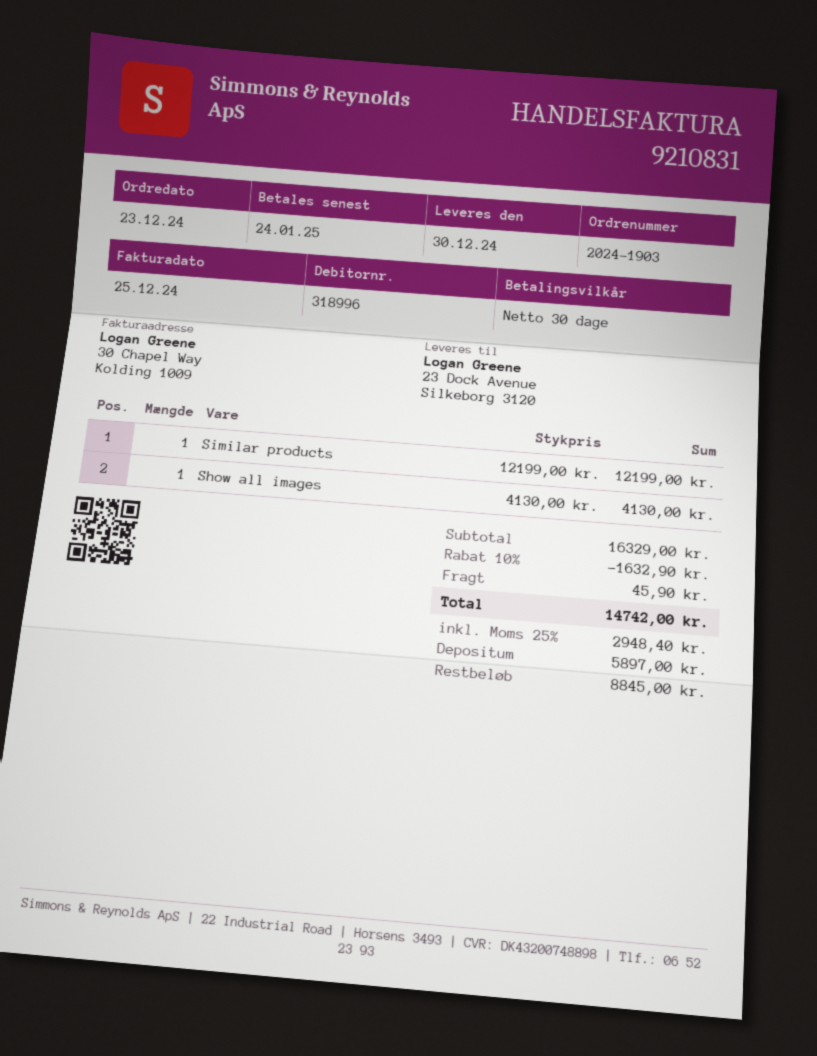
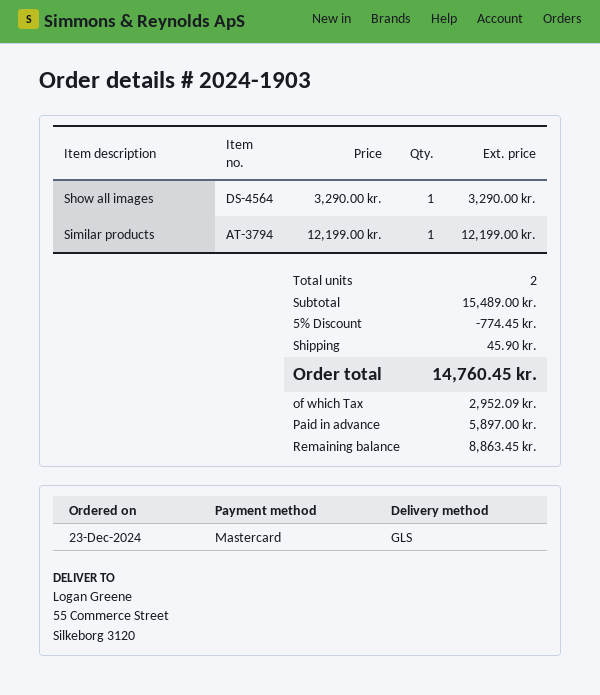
ship to: 23 Dock Avenue, Silkeborg 3120 -> 55 Commerce Street, Silkeborg 3120
Show all images: 1 x 4130.00 = 4130.00 -> 1 x 3290.00 = 3290.00
subtotal: 16329.00 -> 15489.00
discount: 10% = 1632.90 -> 5% = 774.45
tax: 2948.40 -> 2952.09
total: 14742.00 -> 14760.45
balance: 8845.00 -> 8863.45

